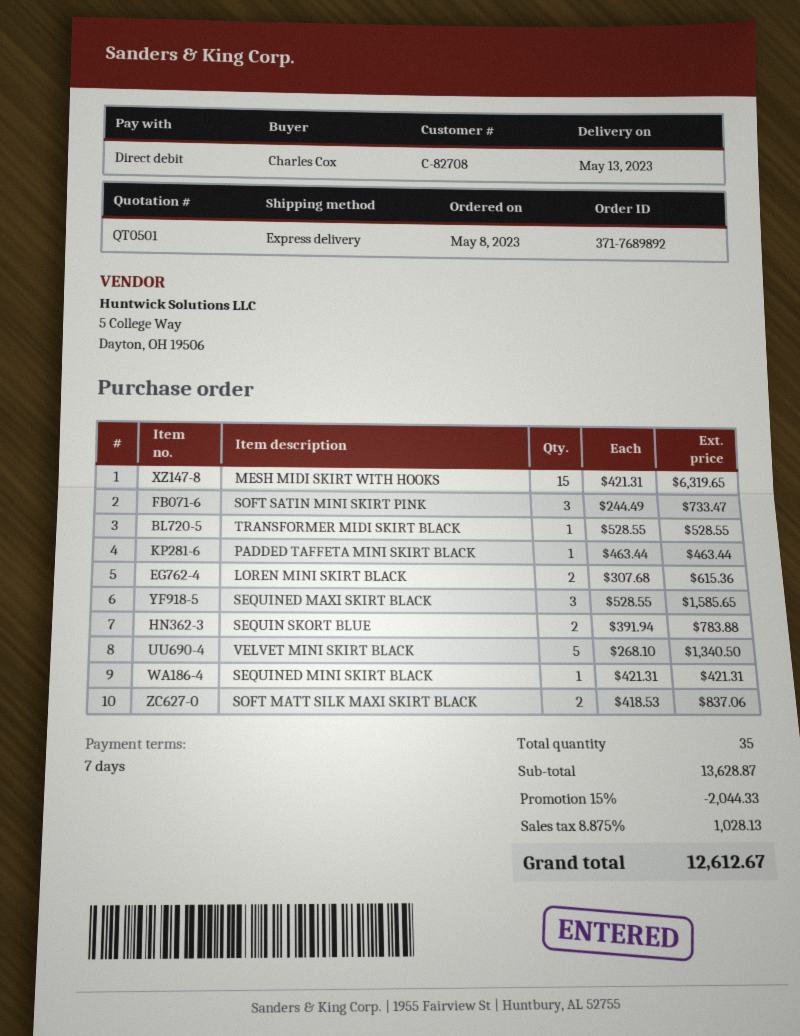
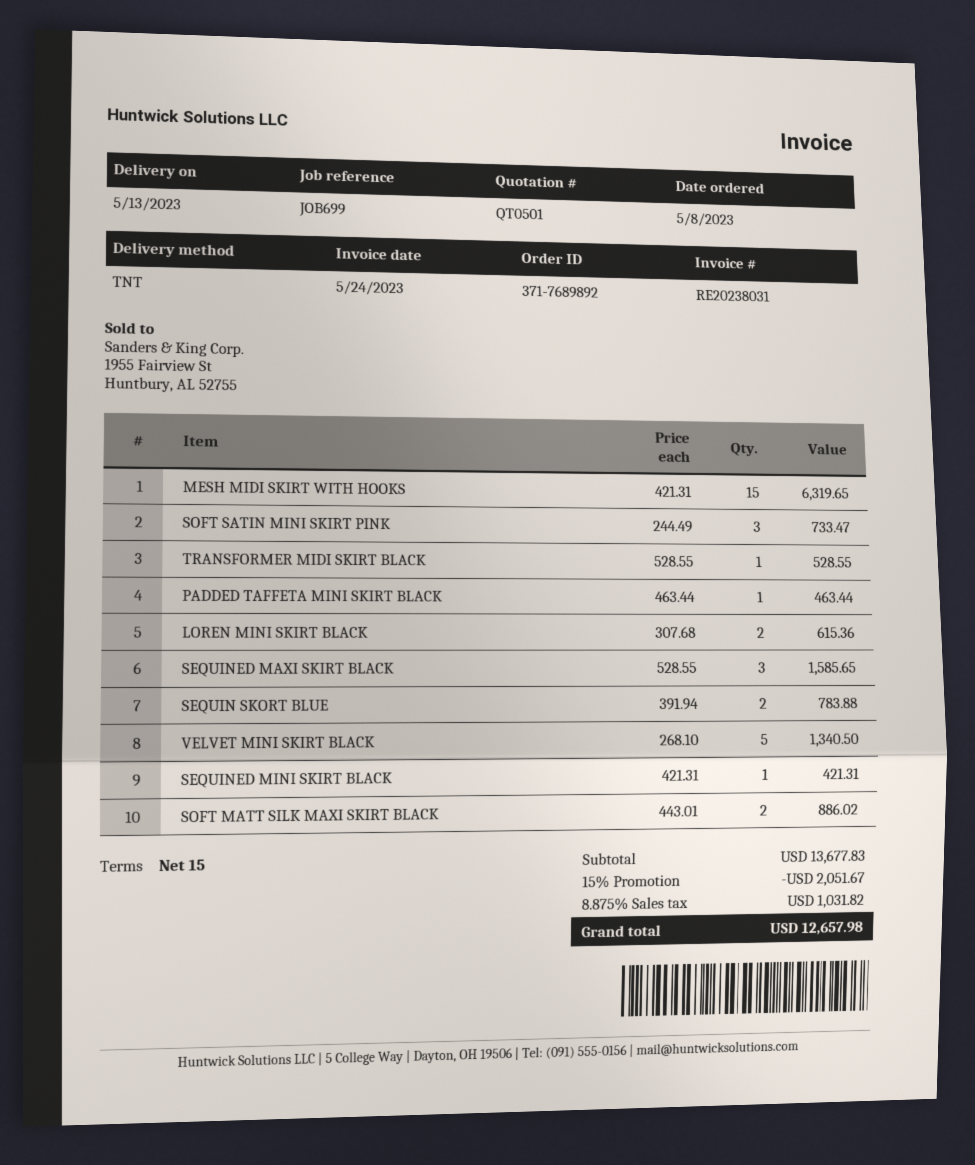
payment terms: 7 days -> 15 days
shipping method: express -> TNT
SOFT MATT SILK MAXI SKIRT BLACK: 2 x 418.53 = 837.06 -> 2 x 443.01 = 886.02
subtotal: 13628.87 -> 13677.83
discount: 15% = 2044.33 -> 15% = 2051.67
tax: 8.875% = 1028.13 -> 8.875% = 1031.82
total: 12612.67 -> 12657.98

